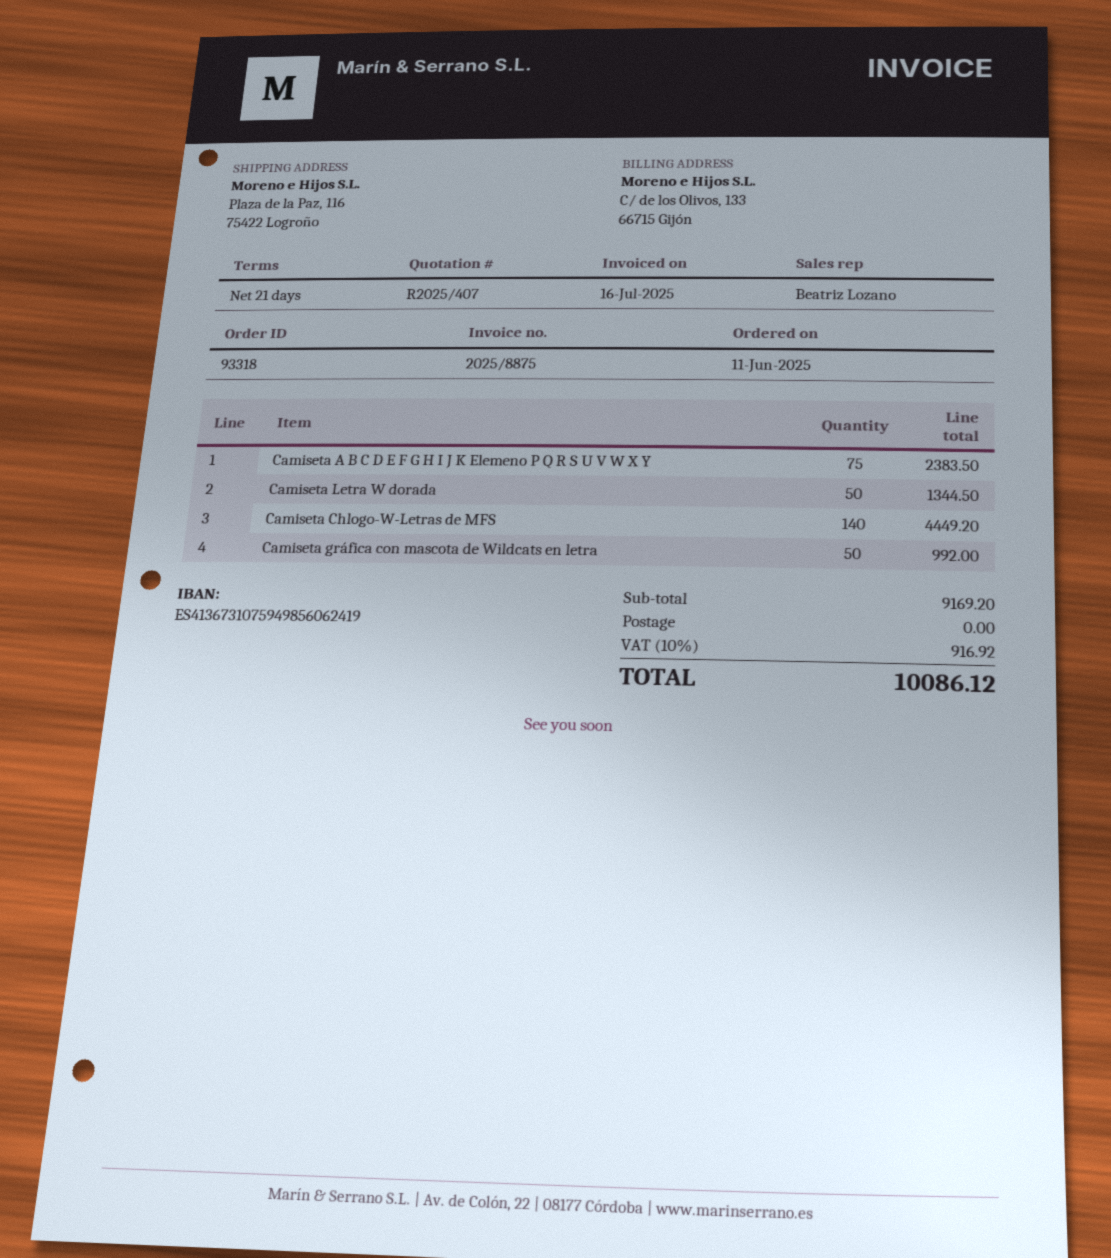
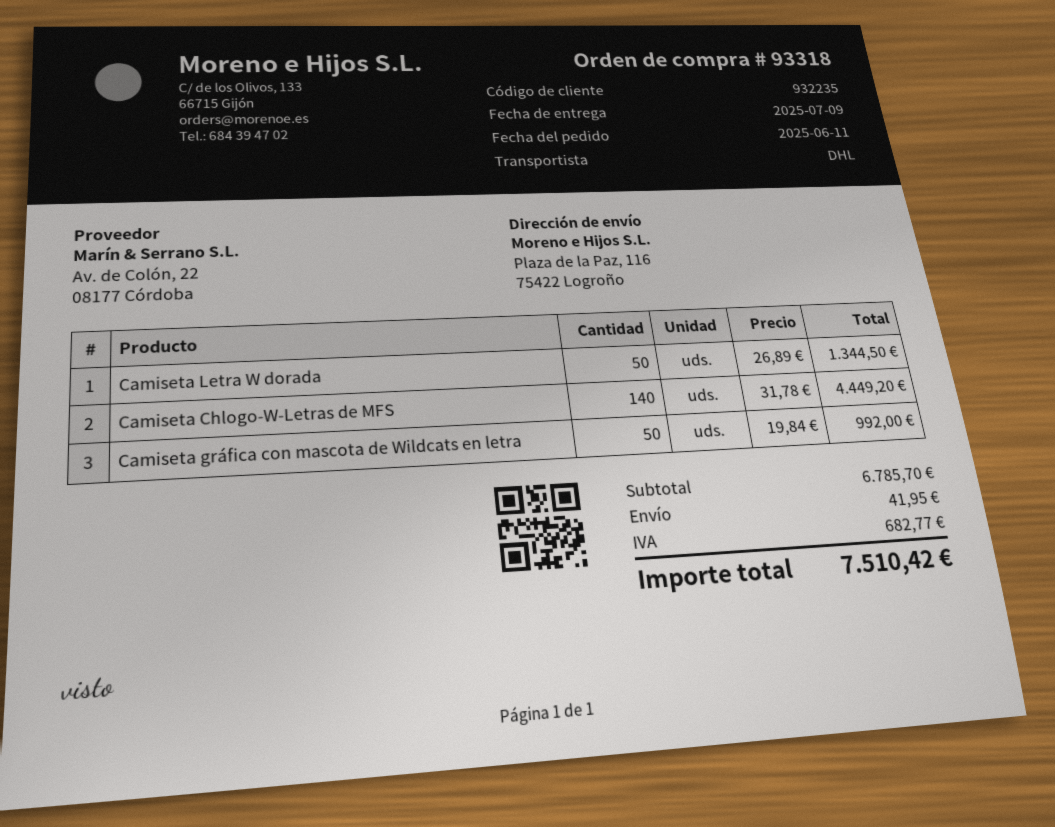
Camiseta A B C D E F G H I J K Elemeno P Q R S U V W X Y: 75 for 2383.50 -> none
subtotal: 9169.20 -> 6785.70
shipping: 0.00 -> 41.95
tax: 916.92 -> 682.77
total: 10086.12 -> 7510.42

